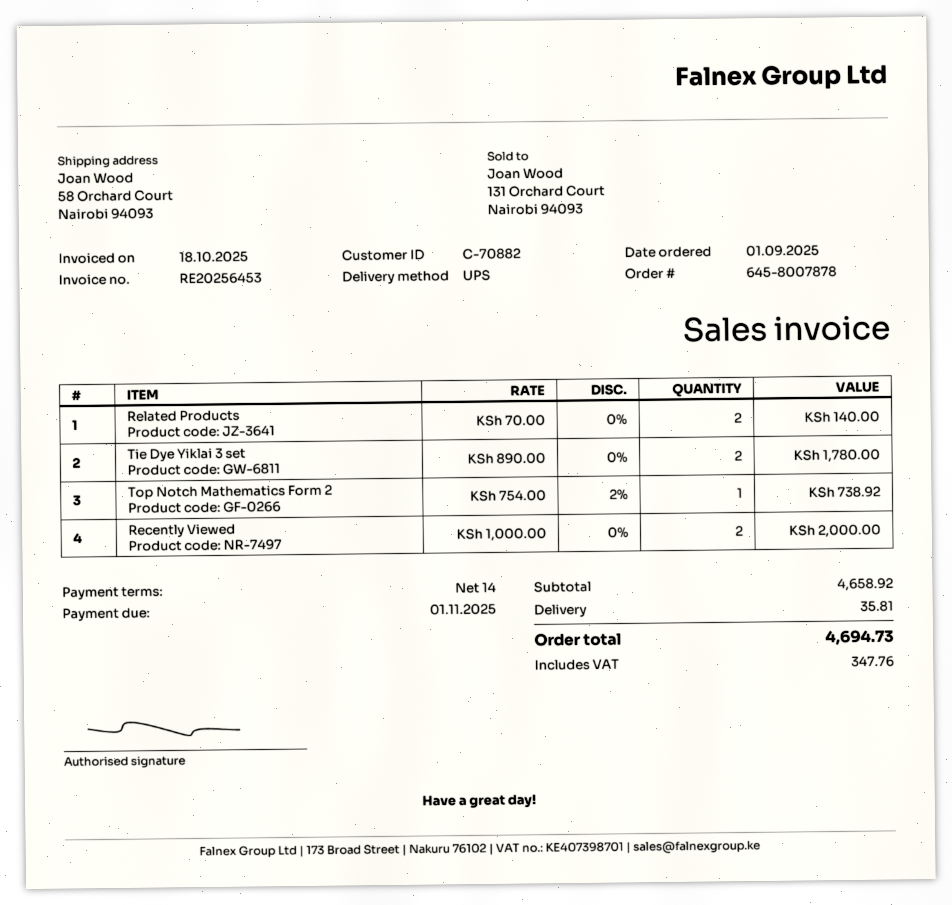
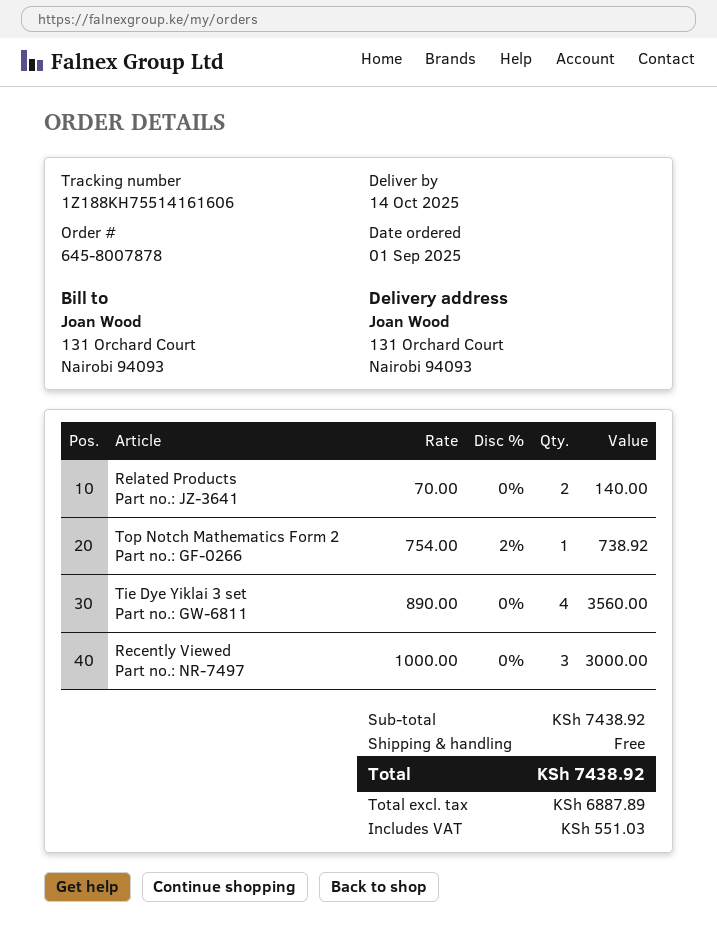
ship to: 58 Orchard Court, Nairobi 94093 -> 131 Orchard Court, Nairobi 94093
Tie Dye Yiklai 3 set: 2 x 890.00 = 1780.00 -> 4 x 890.00 = 3560.00
Recently Viewed: 2 x 1000.00 = 2000.00 -> 3 x 1000.00 = 3000.00
subtotal: 4658.92 -> 7438.92
shipping: 35.81 -> 0.00
tax: 347.76 -> 551.03
total: 4694.73 -> 7438.92

